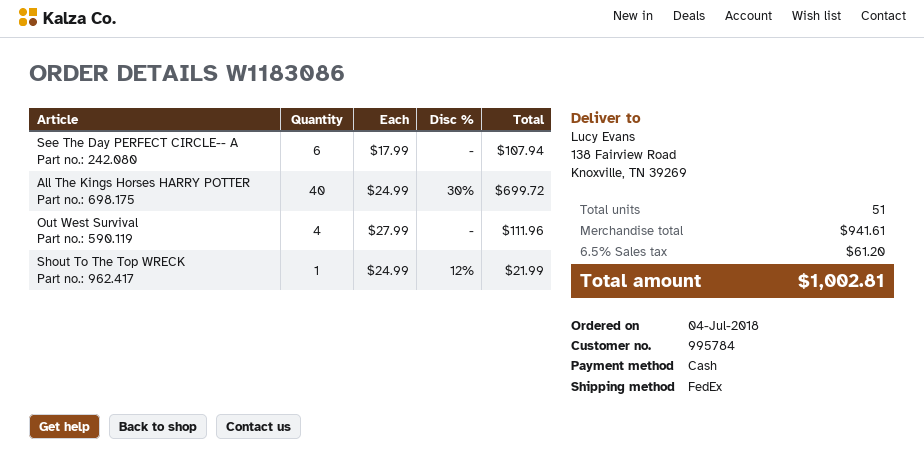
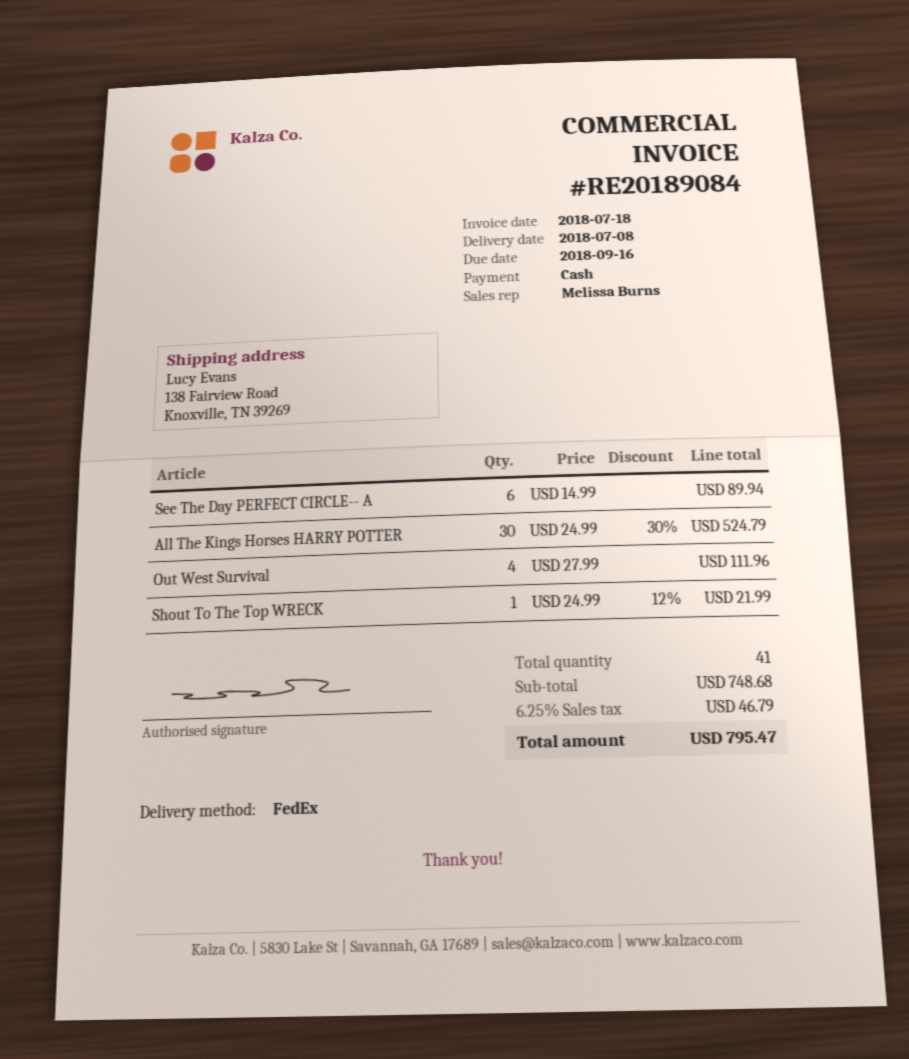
See The Day PERFECT CIRCLE-- A: 6 x 17.99 = 107.94 -> 6 x 14.99 = 89.94
All The Kings Horses HARRY POTTER: 40 x 24.99 - 30% = 699.72 -> 30 x 24.99 - 30% = 524.79
total quantity: 51 -> 41
subtotal: 941.61 -> 748.68
tax: 6.5% = 61.20 -> 6.25% = 46.79
total: 1002.81 -> 795.47

